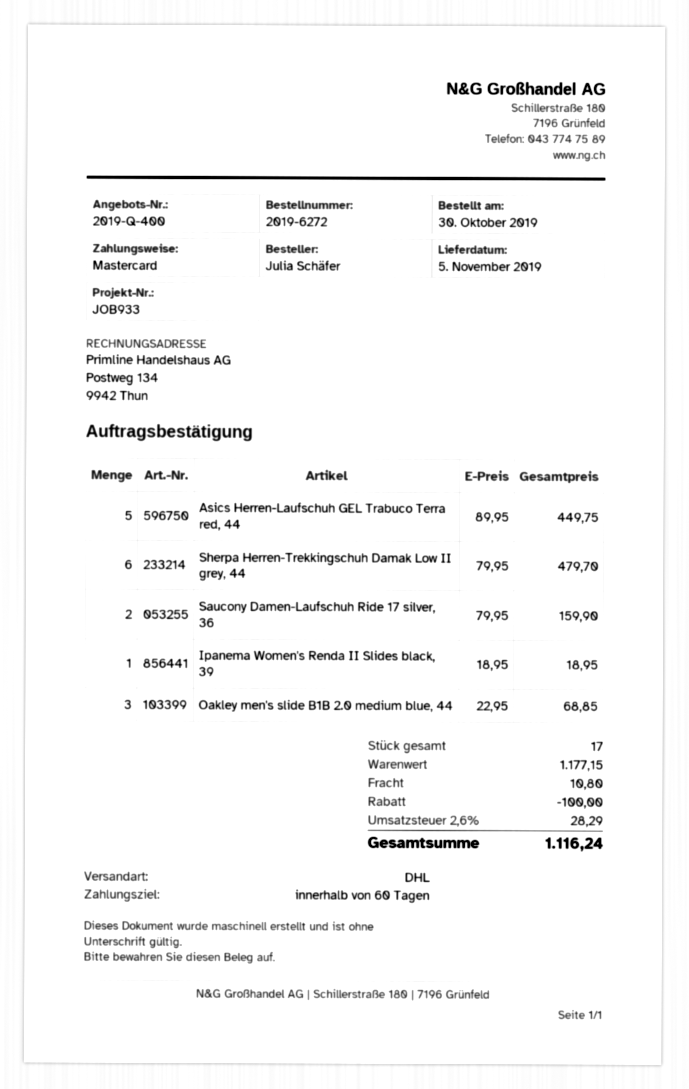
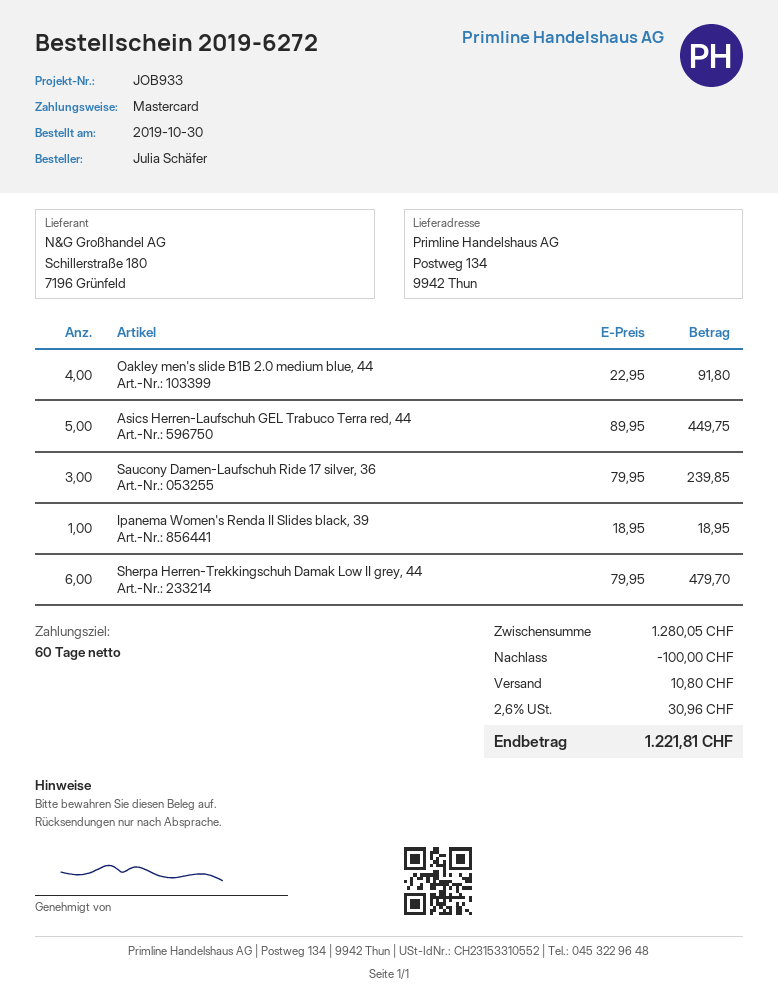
Saucony Damen-Laufschuh Ride 17 silver, 36: 2 x 79.95 = 159.90 -> 3 x 79.95 = 239.85
Oakley men's slide B1B 2.0 medium blue, 44: 3 x 22.95 = 68.85 -> 4 x 22.95 = 91.80
subtotal: 1177.15 -> 1280.05
tax: 2.6% = 28.29 -> 2.6% = 30.96
total: 1116.24 -> 1221.81

